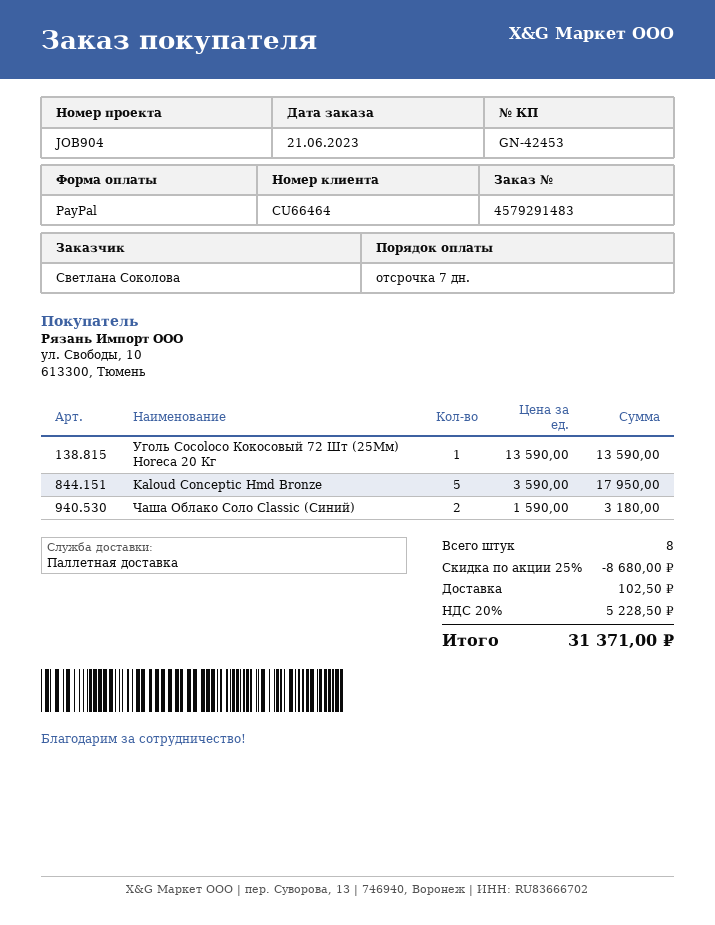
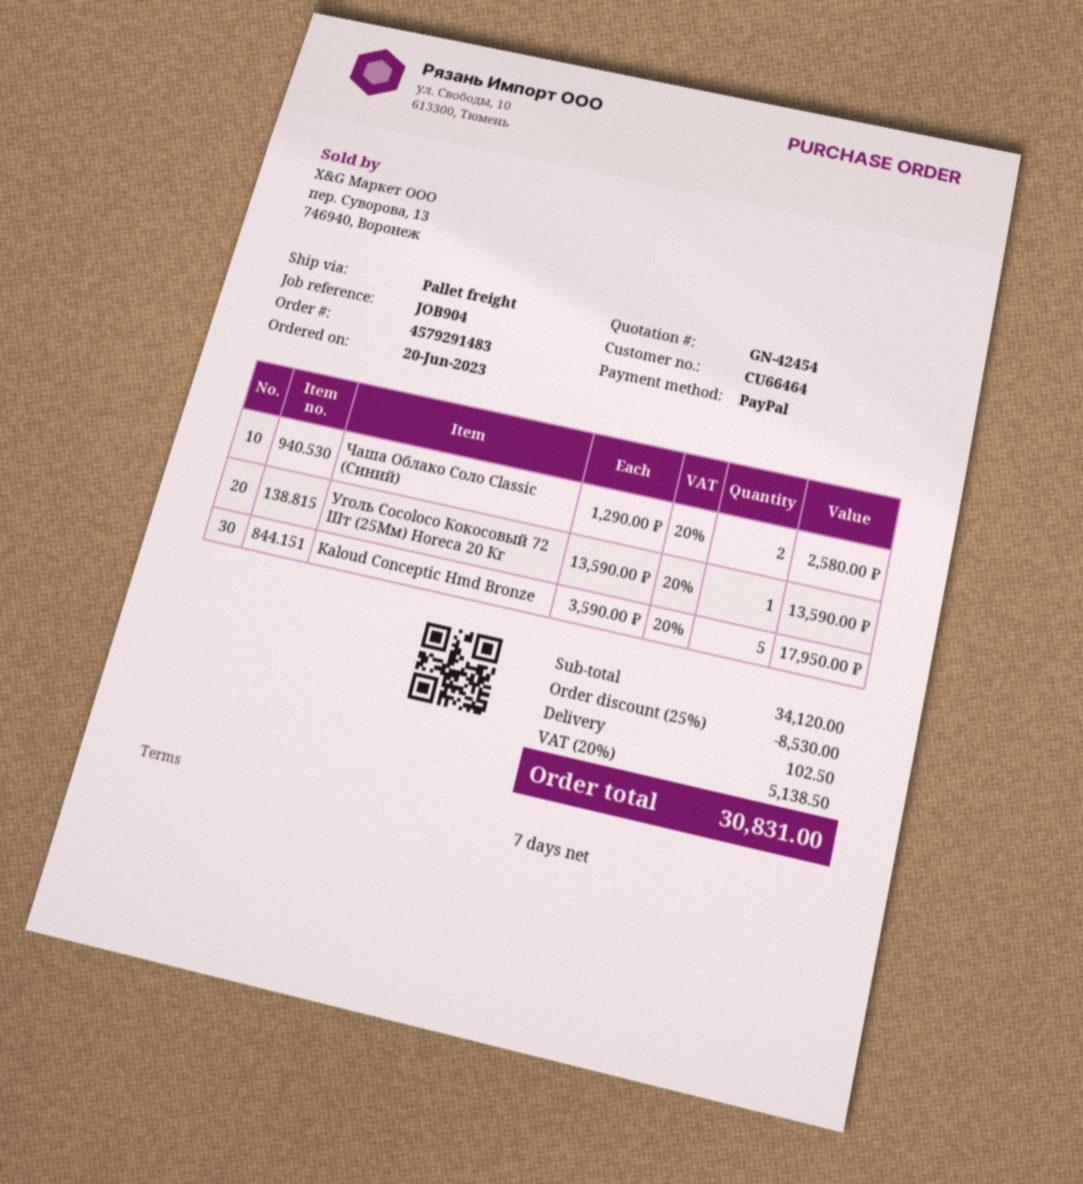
quote number: GN-42453 -> GN-42454
order date: 2023-06-21 -> 2023-06-20
Чаша Облако Соло Classic (Синий): 2 x 1590.00 = 3180.00 -> 2 x 1290.00 = 2580.00
discount: 25% = 8680.00 -> 25% = 8530.00
tax: 20% = 5228.50 -> 20% = 5138.50
total: 31371.00 -> 30831.00

